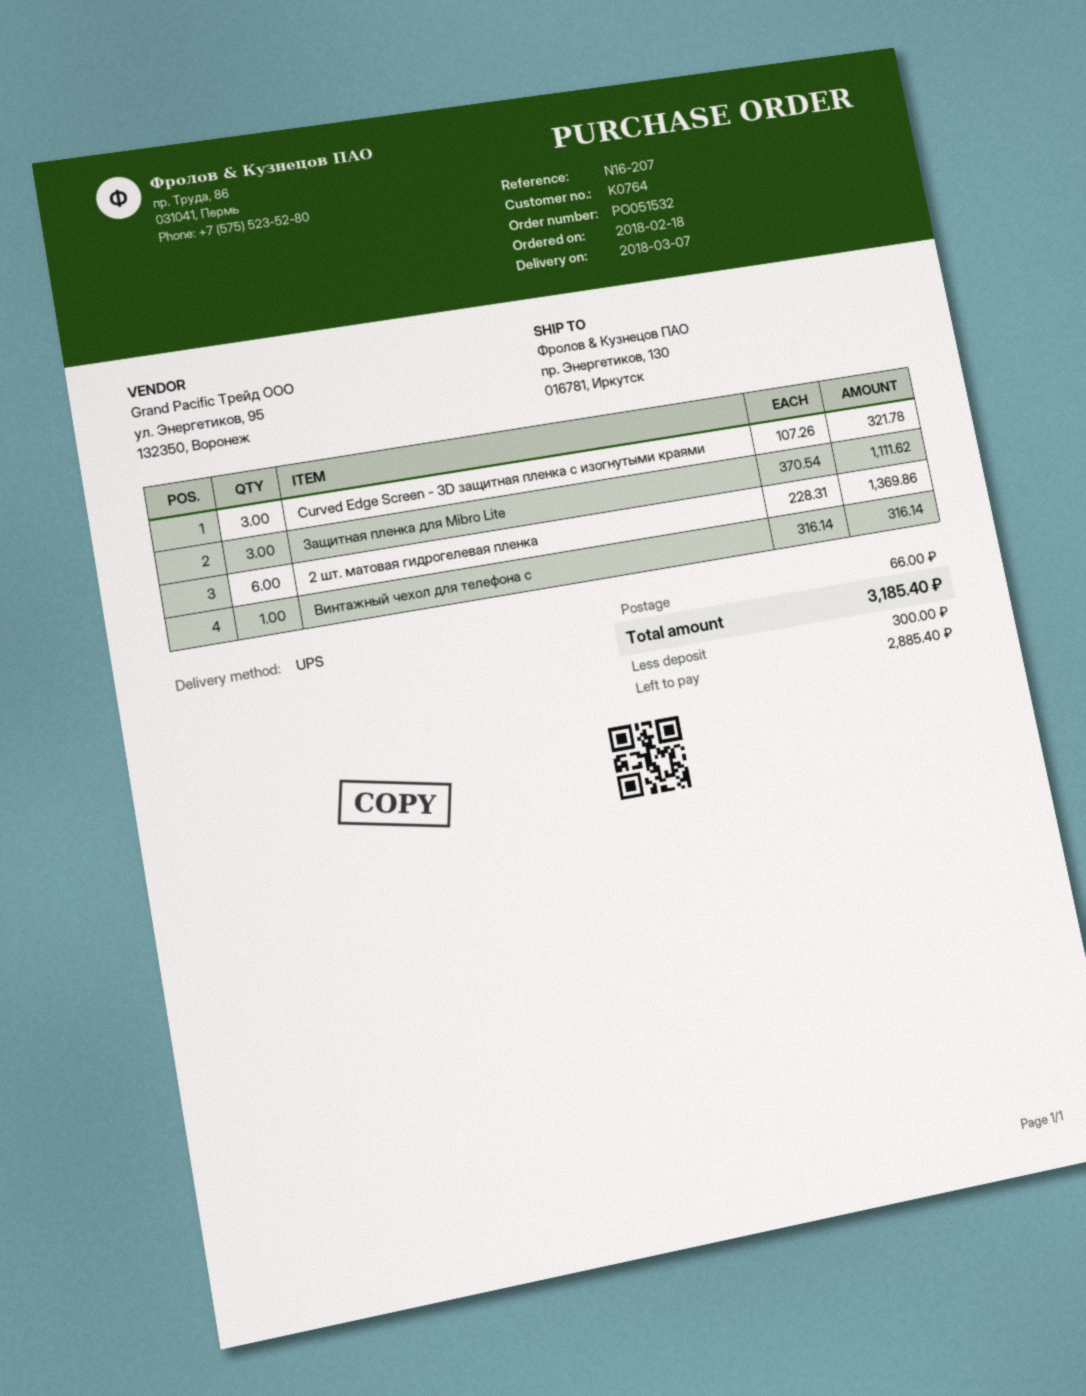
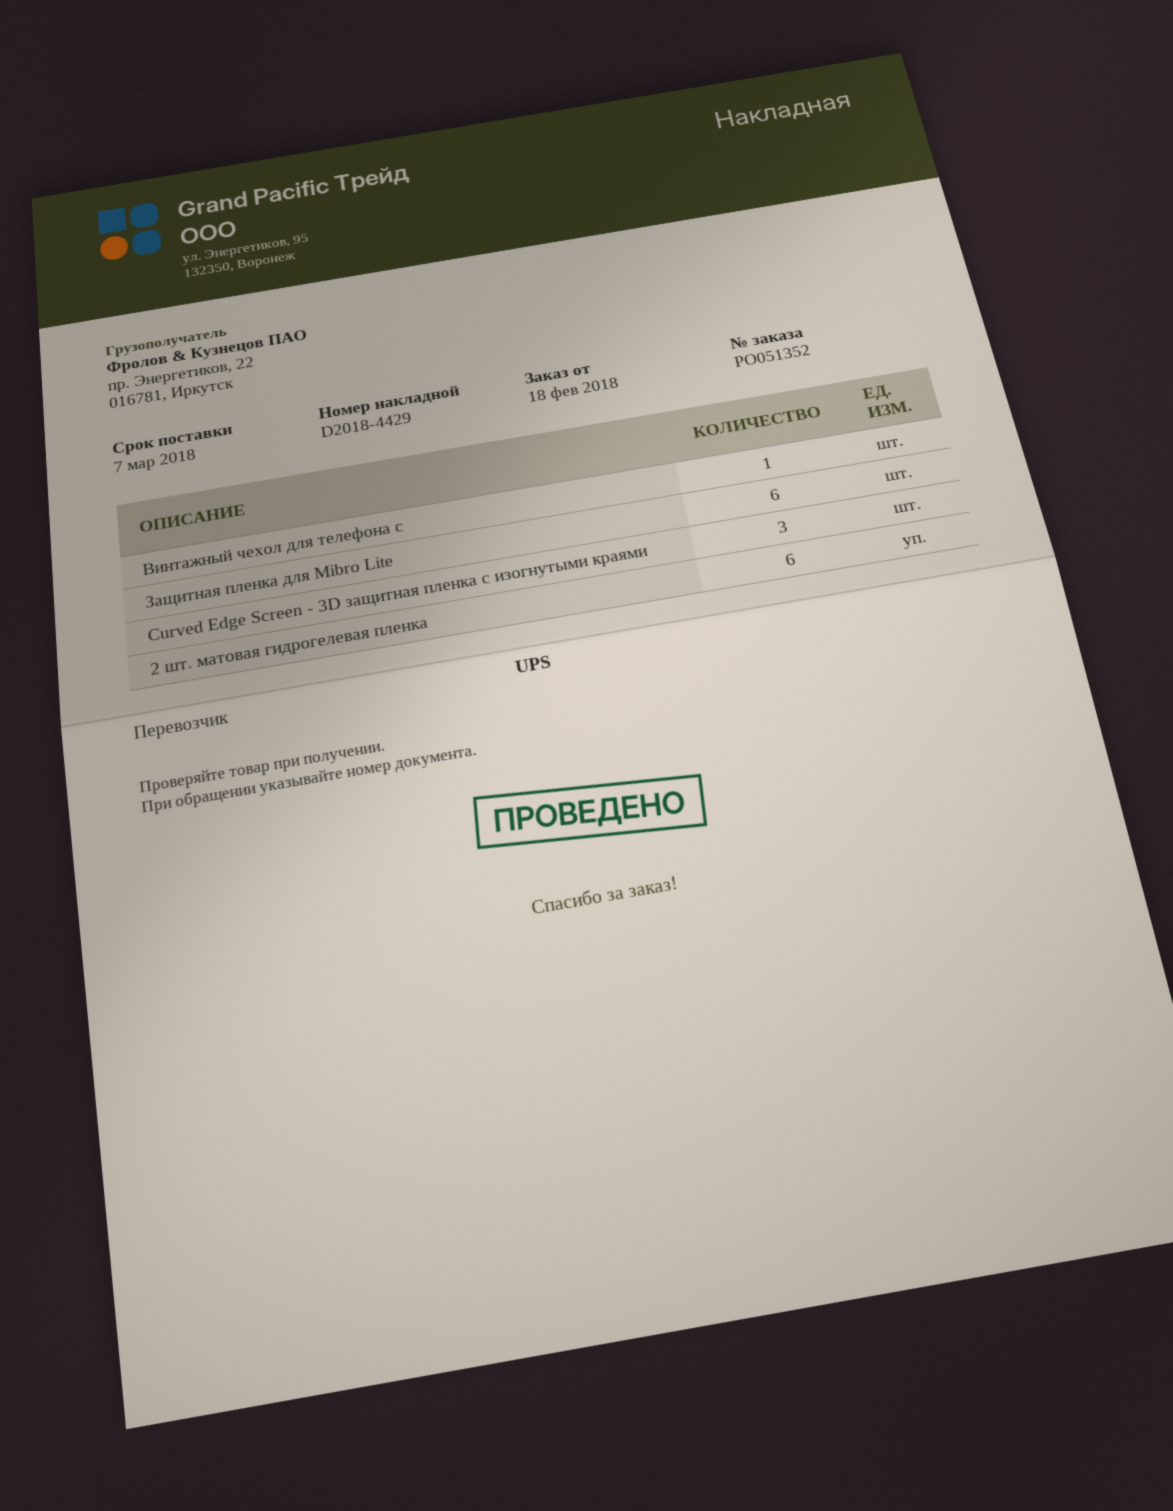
order number: PO051532 -> PO051352
ship to: пр. Энергетиков, 130, 016781, Иркутск -> пр. Энергетиков, 22, 016781, Иркутск
Защитная пленка для Mibro Lite: 3 -> 6

